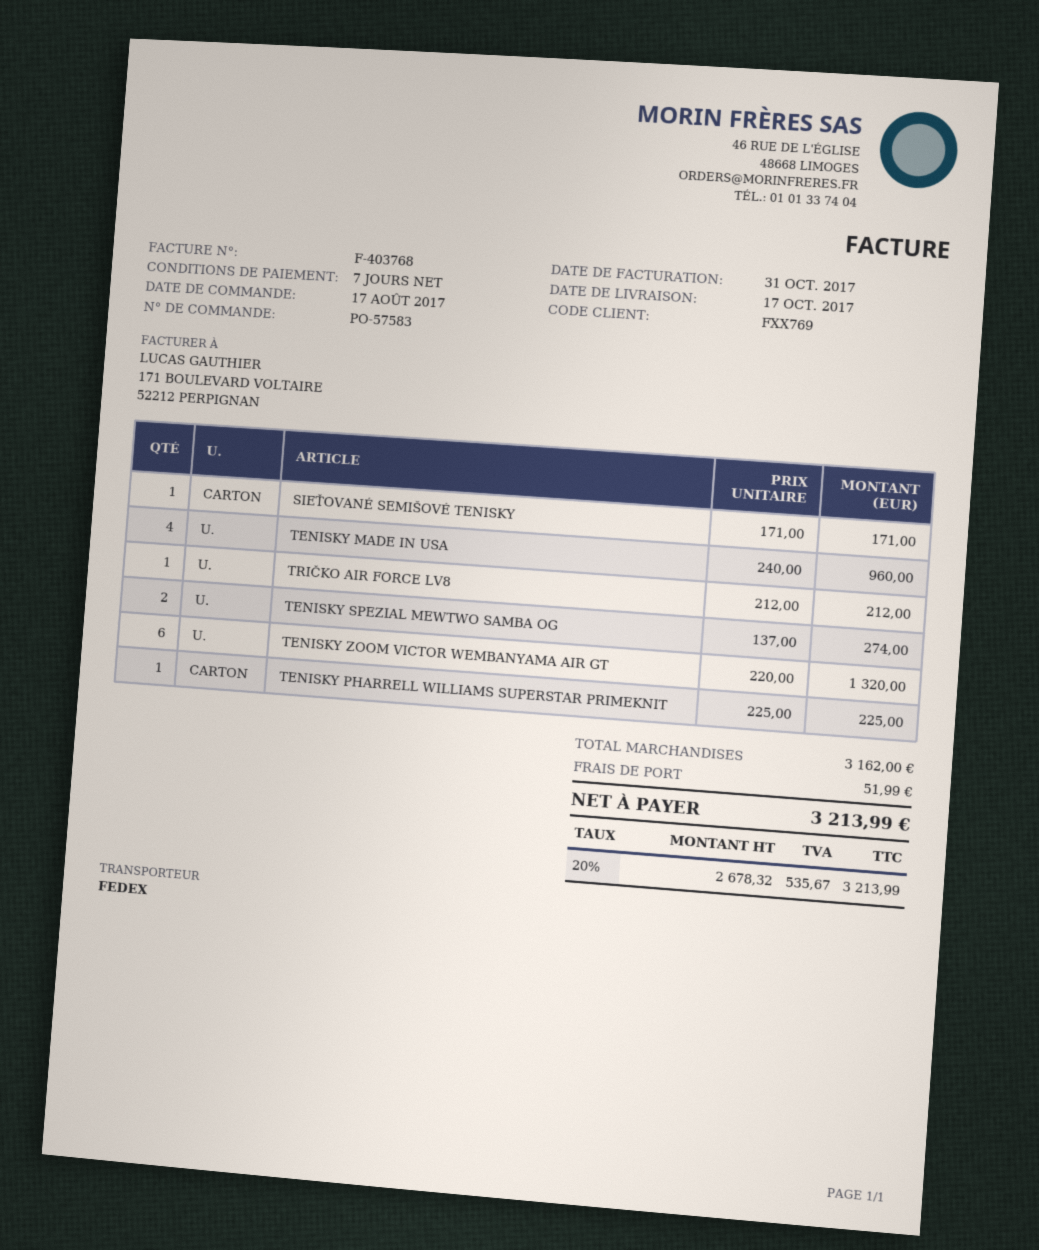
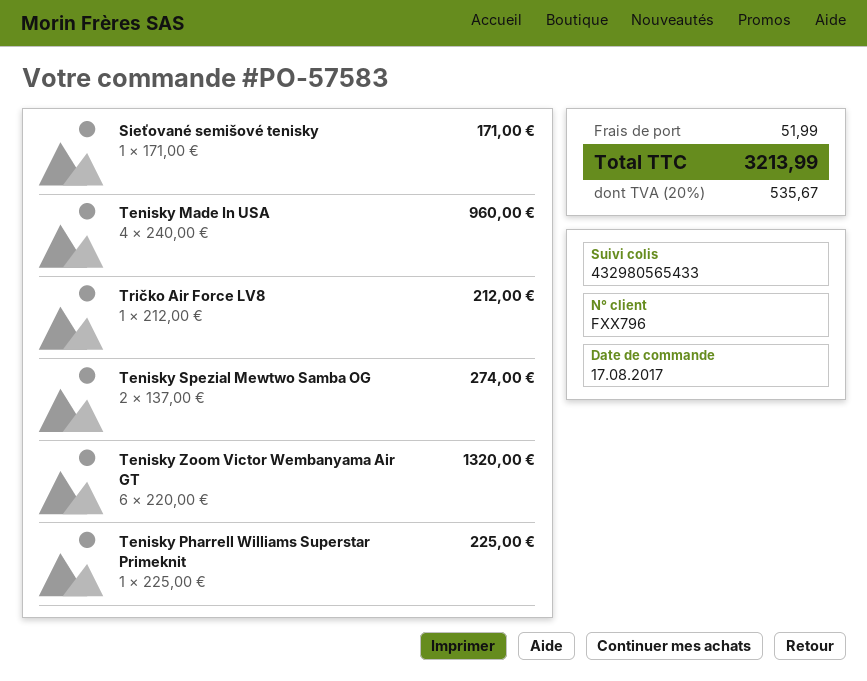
customer number: FXX769 -> FXX796

